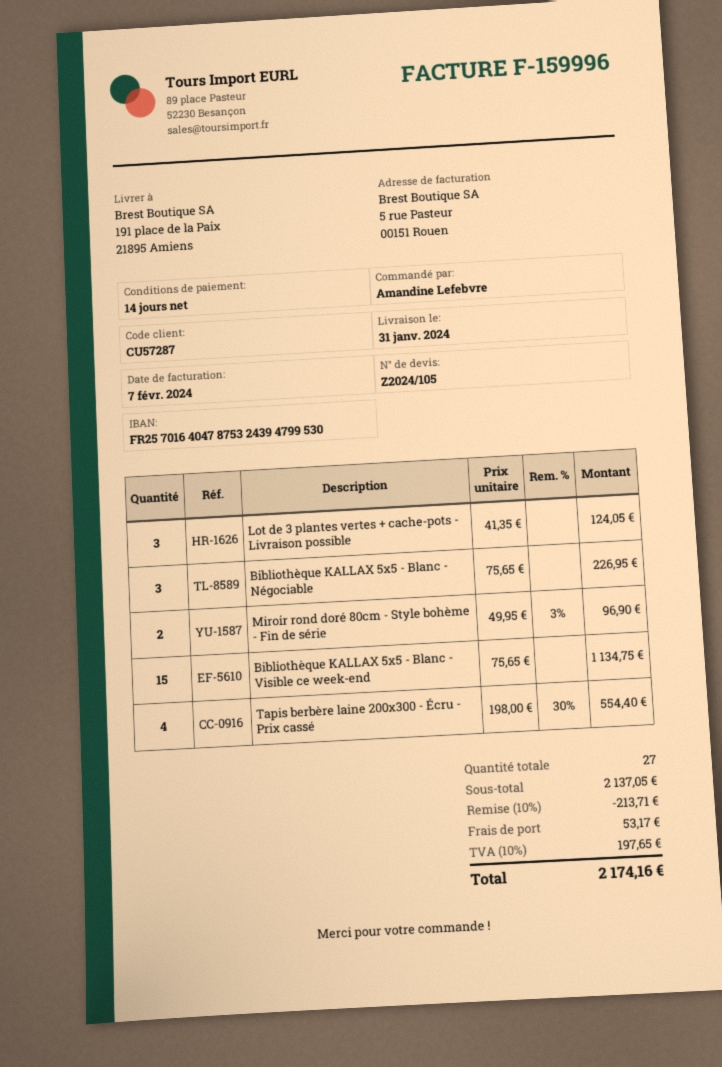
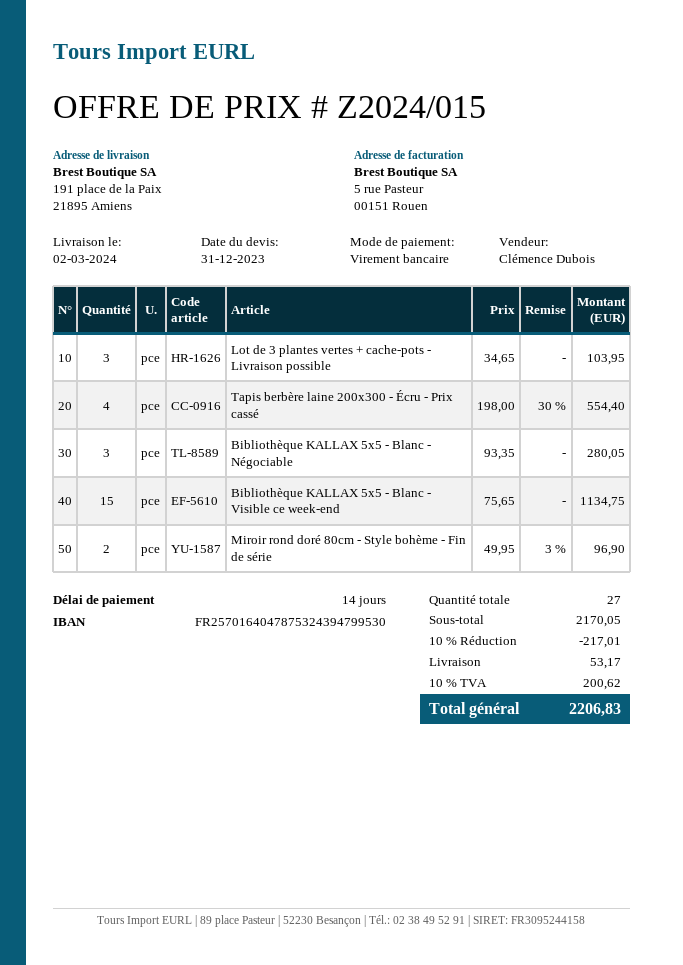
quote number: Z2024/105 -> Z2024/015
delivery date: 2024-01-31 -> 2024-03-02
Lot de 3 plantes vertes + cache-pots - Livraison possible: 3 x 41.35 = 124.05 -> 3 x 34.65 = 103.95
Bibliothèque KALLAX 5x5 - Blanc - Négociable: 3 x 75.65 = 226.95 -> 3 x 93.35 = 280.05
subtotal: 2137.05 -> 2170.05
discount: 10% = 213.71 -> 10% = 217.01
tax: 10% = 197.65 -> 10% = 200.62
total: 2174.16 -> 2206.83

